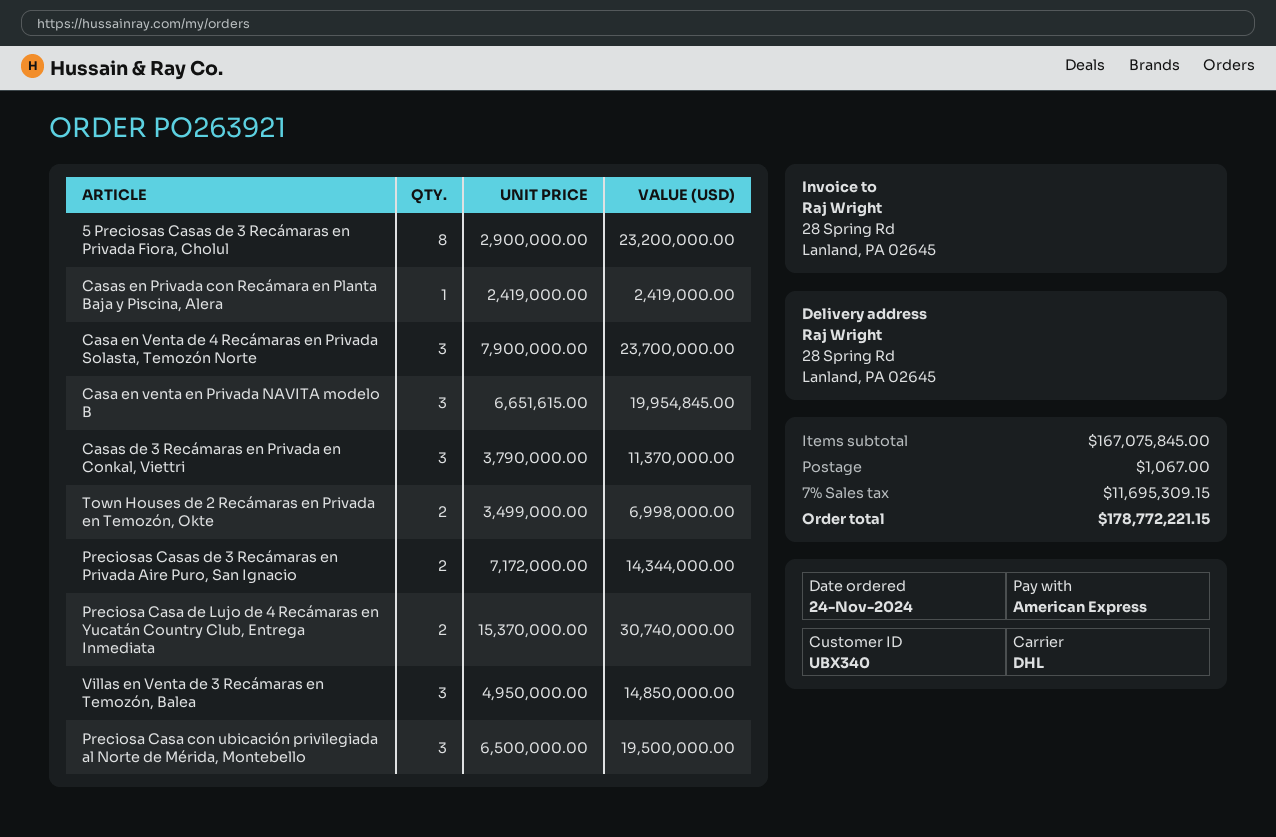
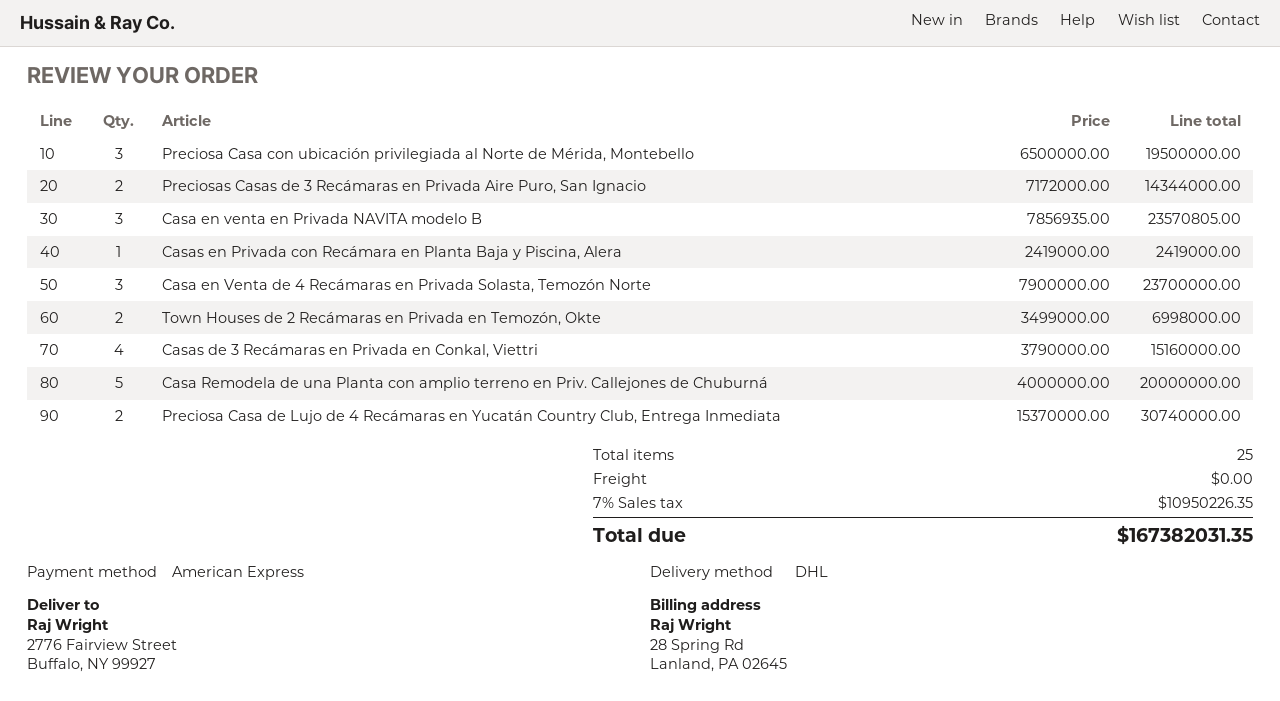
ship to: 28 Spring Rd, Lanland, PA 02645 -> 2776 Fairview Street, Buffalo, NY 99927
5 Preciosas Casas de 3 Recámaras en Privada Fiora, Cholul: 8 x 2900000.00 = 23200000.00 -> none
Casa en venta en Privada NAVITA modelo B: 3 x 6651615.00 = 19954845.00 -> 3 x 7856935.00 = 23570805.00
Casas de 3 Recámaras en Privada en Conkal, Viettri: 3 x 3790000.00 = 11370000.00 -> 4 x 3790000.00 = 15160000.00
Villas en Venta de 3 Recámaras en Temozón, Balea: 3 x 4950000.00 = 14850000.00 -> none
Casa Remodela de una Planta con amplio terreno en Priv. Callejones de Chuburná: none -> 5 x 4000000.00 = 20000000.00
shipping: 1067.00 -> 0.00
tax: 7% = 11695309.15 -> 7% = 10950226.35
total: 178772221.15 -> 167382031.35

